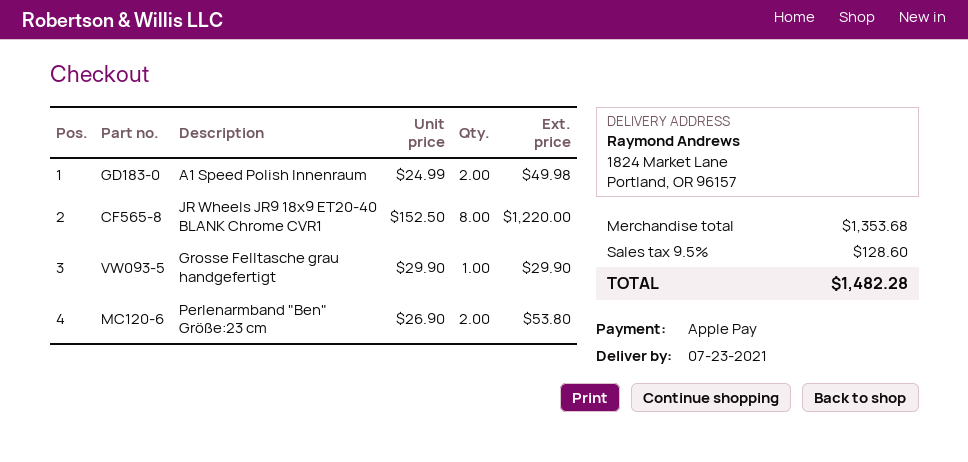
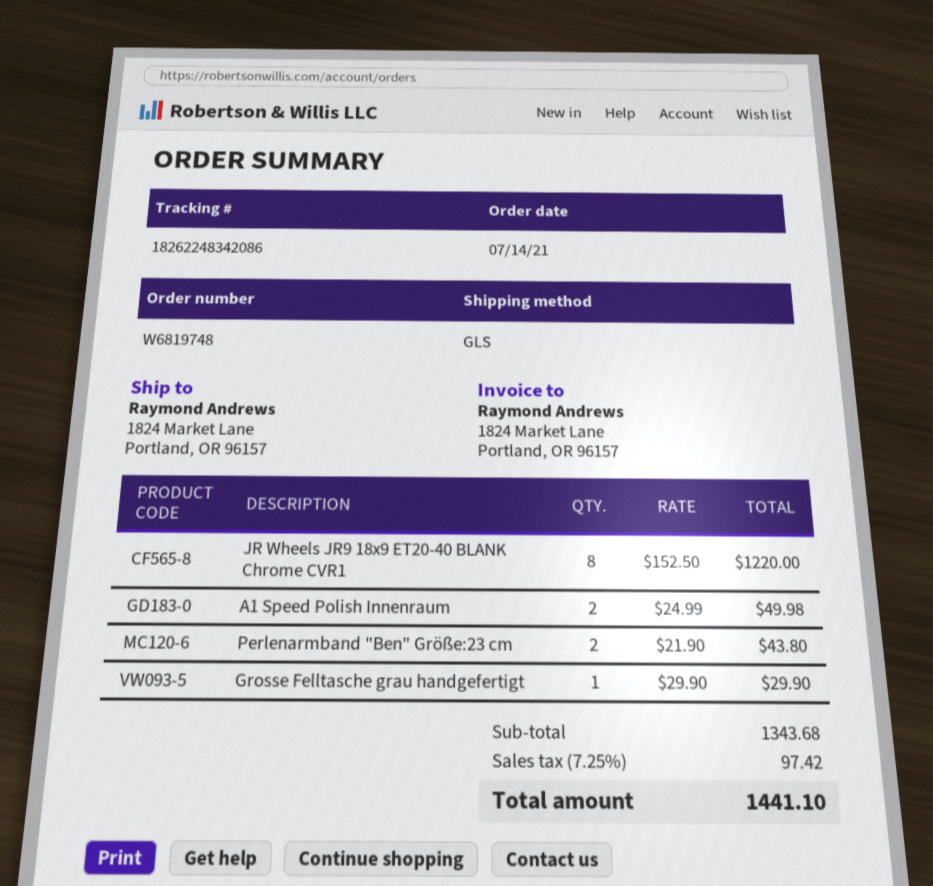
Perlenarmband "Ben" Größe:23 cm: 2 x 26.90 = 53.80 -> 2 x 21.90 = 43.80
subtotal: 1353.68 -> 1343.68
tax: 9.5% = 128.60 -> 7.25% = 97.42
total: 1482.28 -> 1441.10

